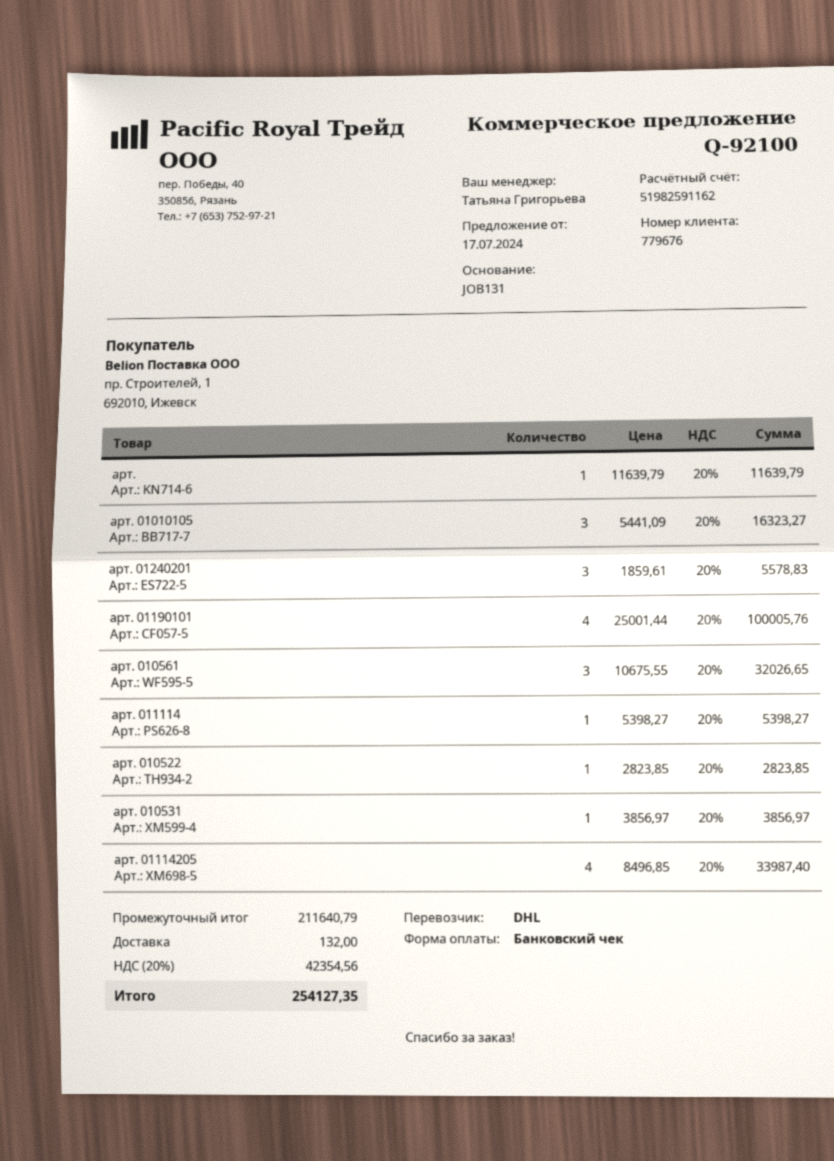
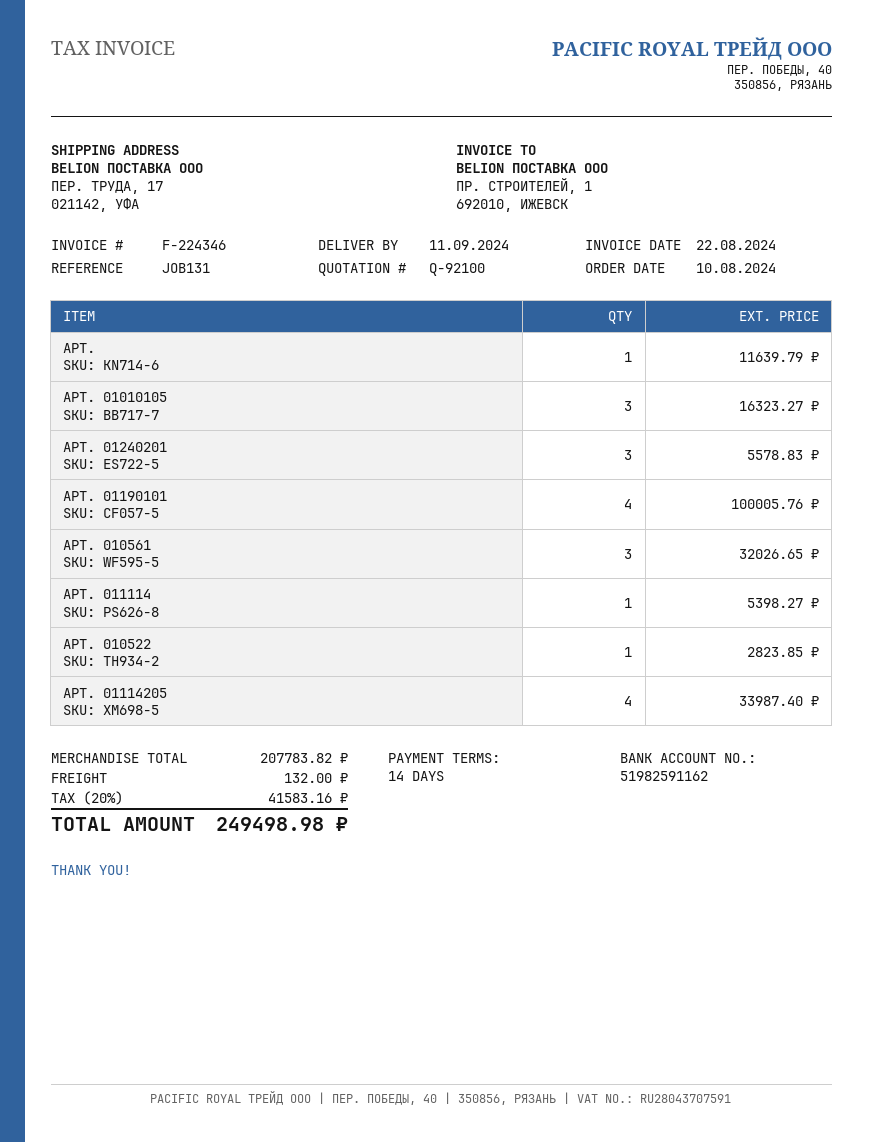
арт. 010531: 1 for 3856.97 -> none
subtotal: 211640.79 -> 207783.82
tax: 20% = 42354.56 -> 20% = 41583.16
total: 254127.35 -> 249498.98

